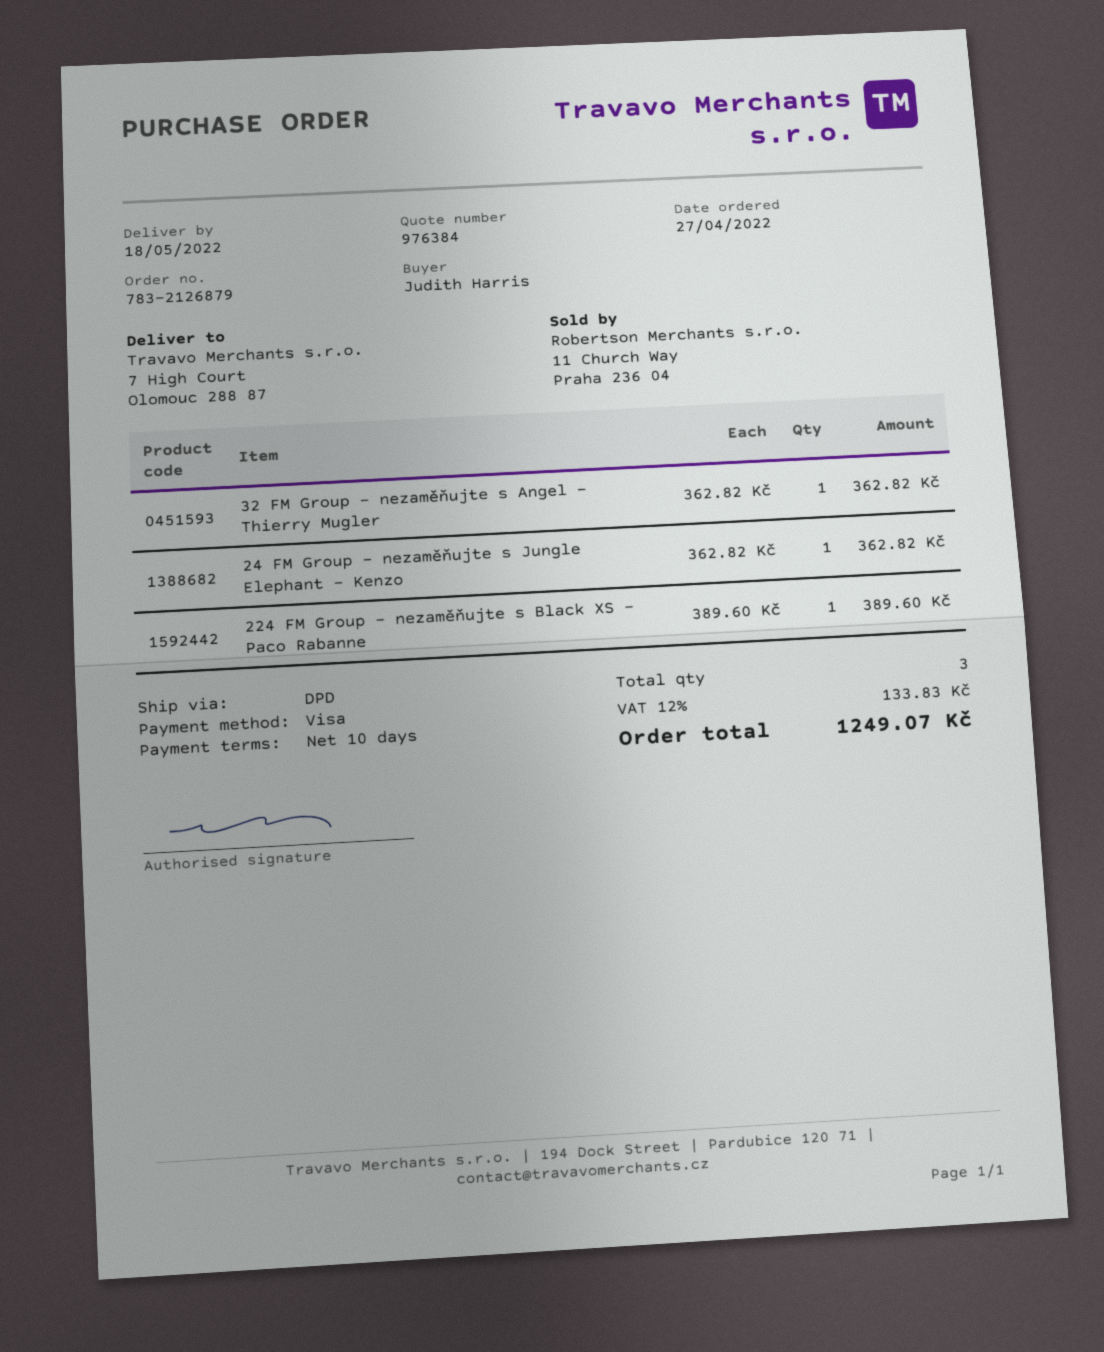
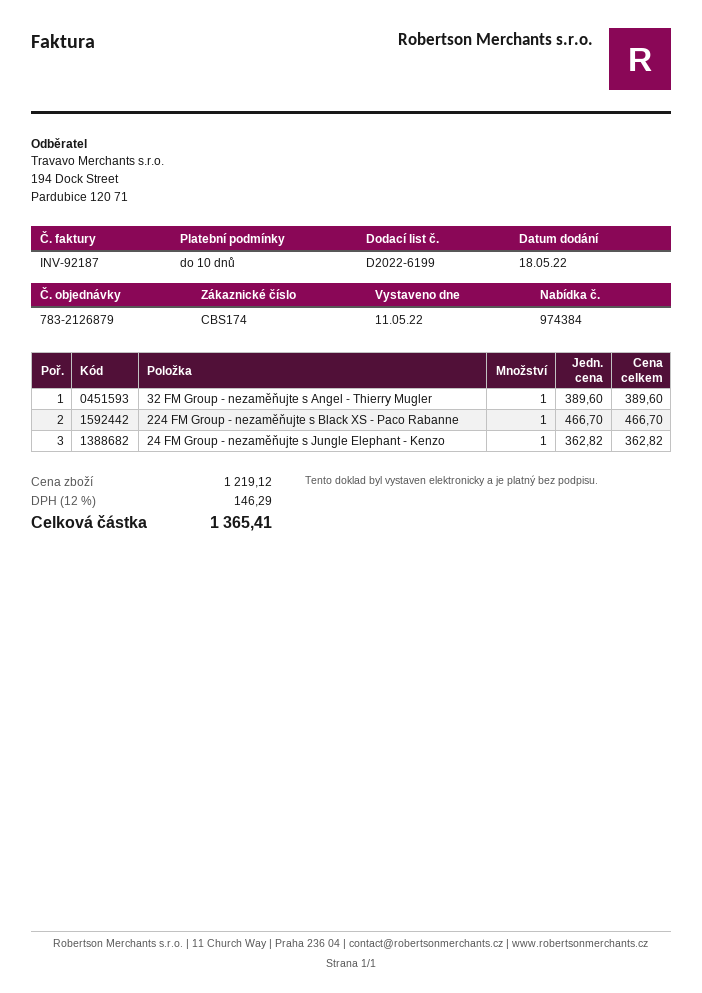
quote number: 976384 -> 974384
32 FM Group - nezaměňujte s Angel - Thierry Mugler: 1 x 362.82 = 362.82 -> 1 x 389.60 = 389.60
224 FM Group - nezaměňujte s Black XS - Paco Rabanne: 1 x 389.60 = 389.60 -> 1 x 466.70 = 466.70
tax: 12% = 133.83 -> 12% = 146.29
total: 1249.07 -> 1365.41

